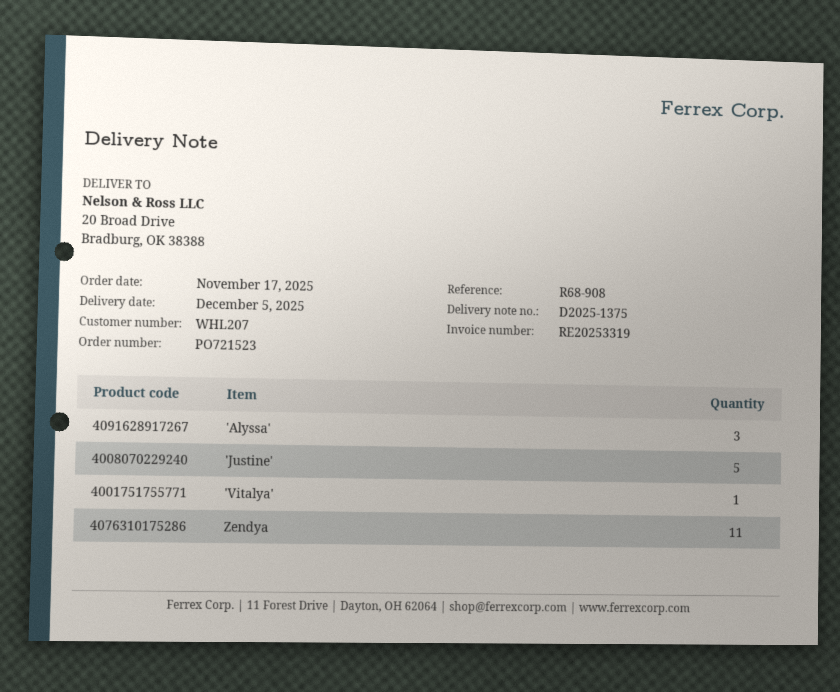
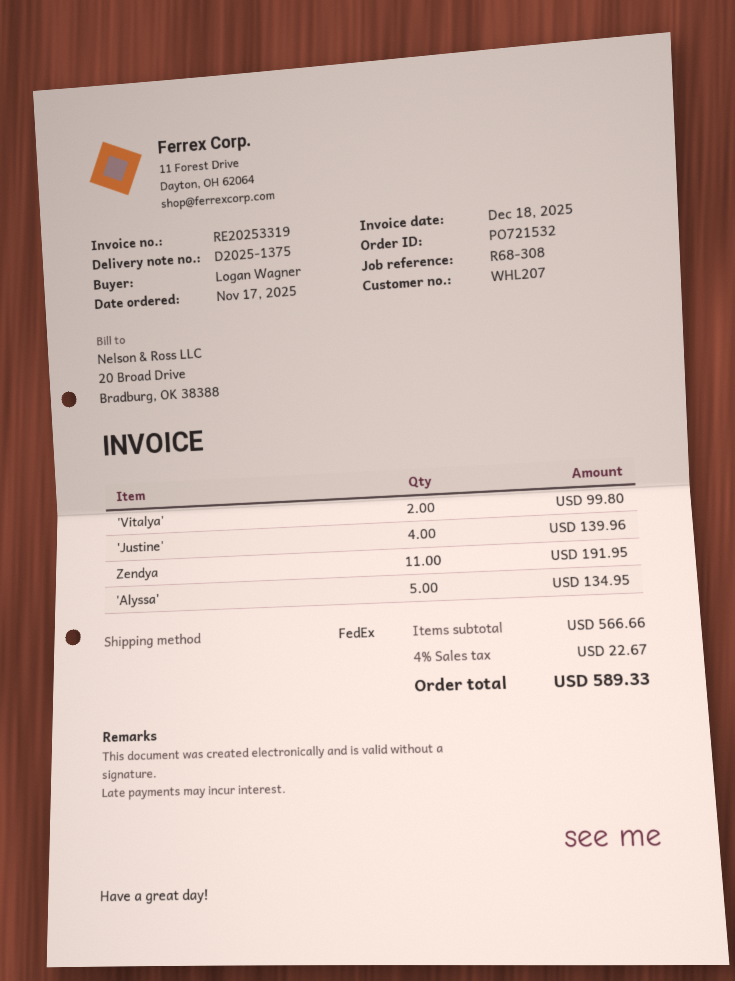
order number: PO721523 -> PO721532
reference: R68-908 -> R68-308
'Alyssa': 3 -> 5
'Justine': 5 -> 4
'Vitalya': 1 -> 2

